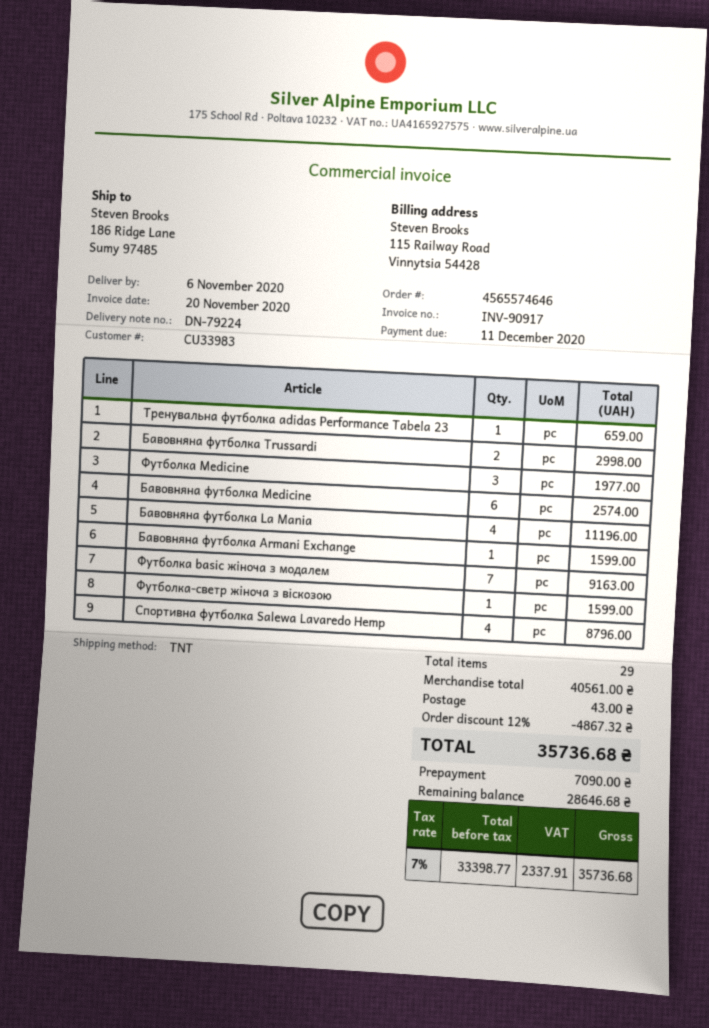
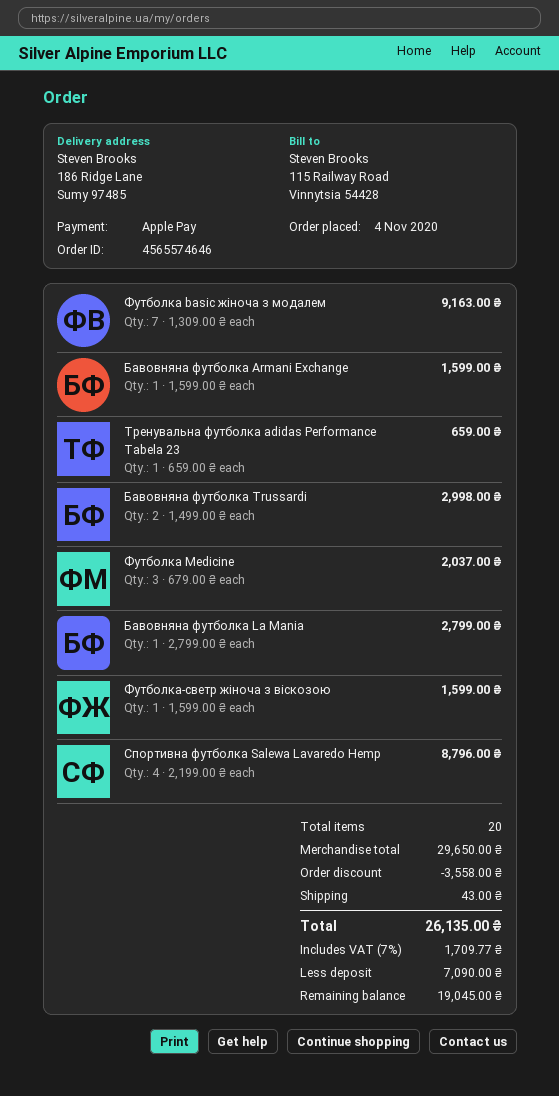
Футболка Medicine: 3 for 1977.00 -> 3 for 2037.00
Бавовняна футболка Medicine: 6 for 2574.00 -> none
Бавовняна футболка La Mania: 4 for 11196.00 -> 1 for 2799.00
total quantity: 29 -> 20
subtotal: 40561.00 -> 29650.00
discount: 4867.32 -> 3558.00
tax: 7% = 2337.91 -> 7% = 1709.77
total: 35736.68 -> 26135.00
balance: 28646.68 -> 19045.00

